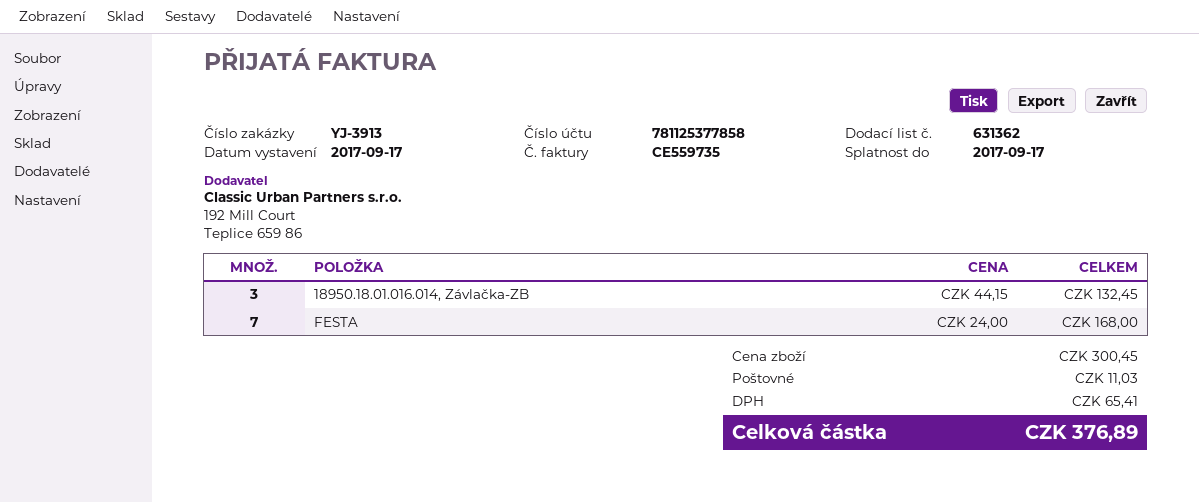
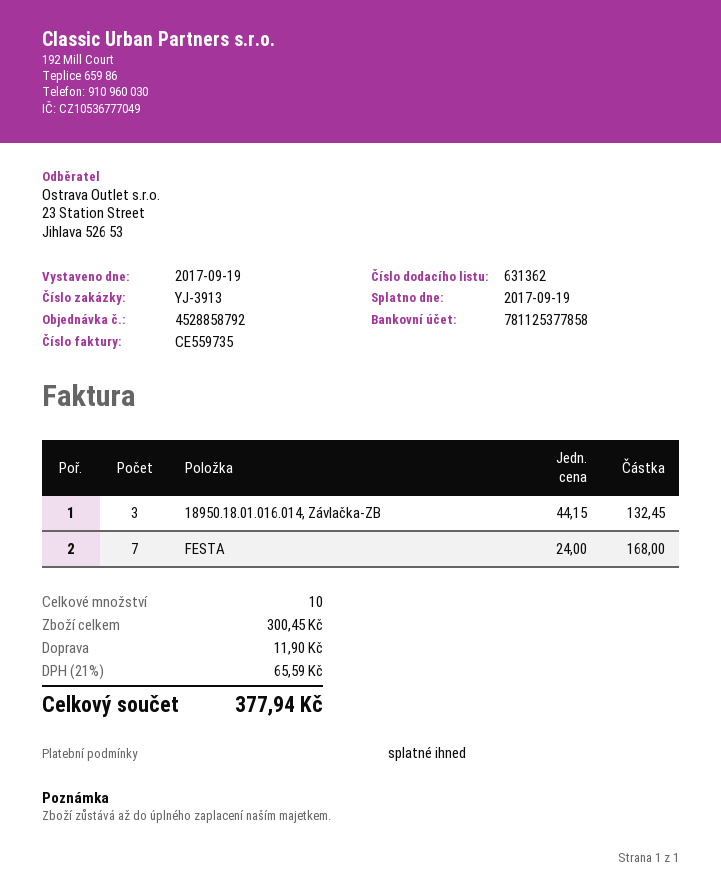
invoice date: 2017-09-17 -> 2017-09-19
due date: 2017-09-17 -> 2017-09-19
shipping: 11.03 -> 11.90
tax: 65.41 -> 65.59
total: 376.89 -> 377.94

